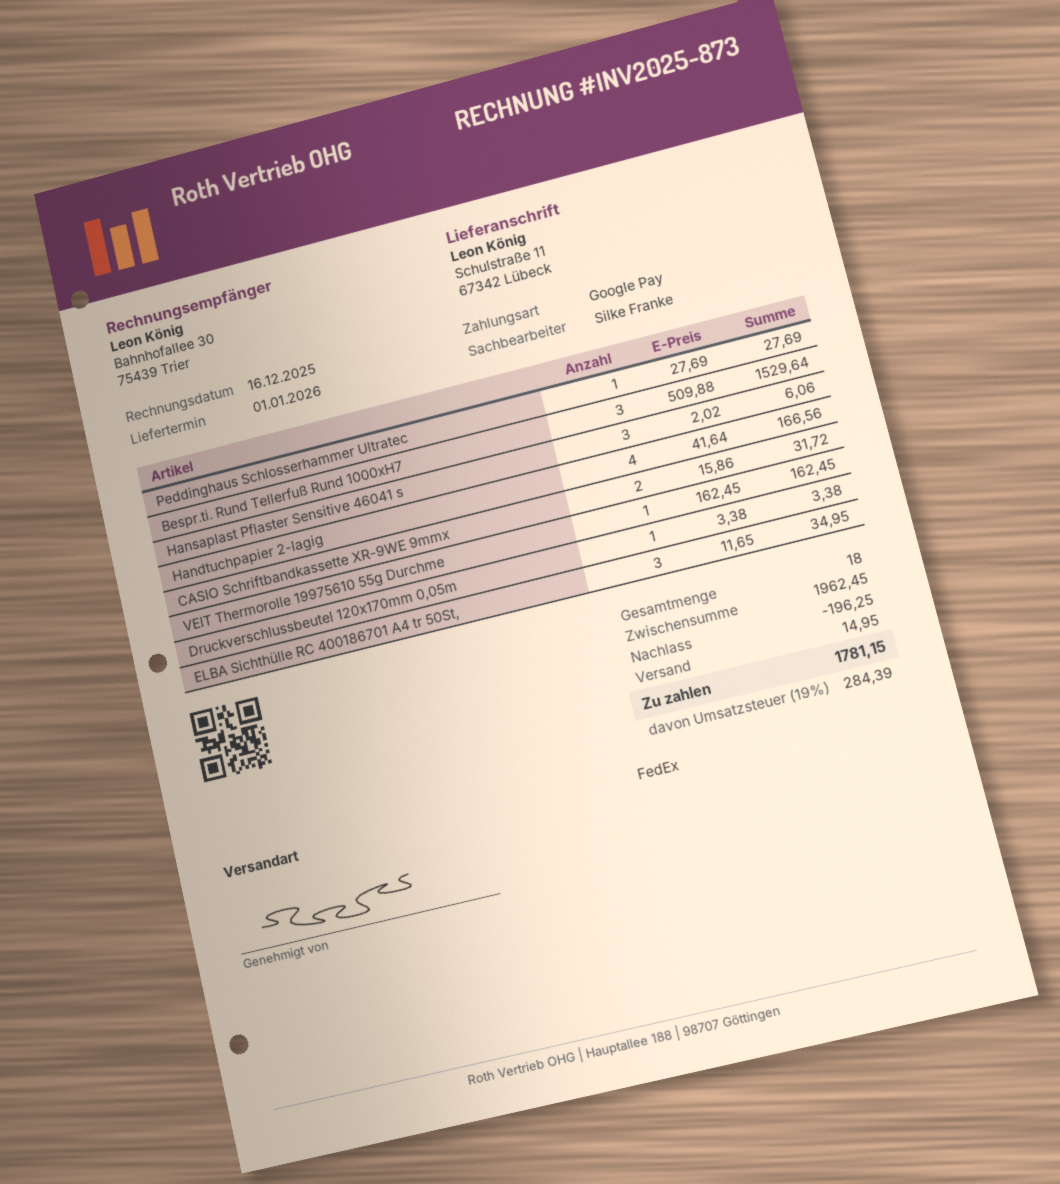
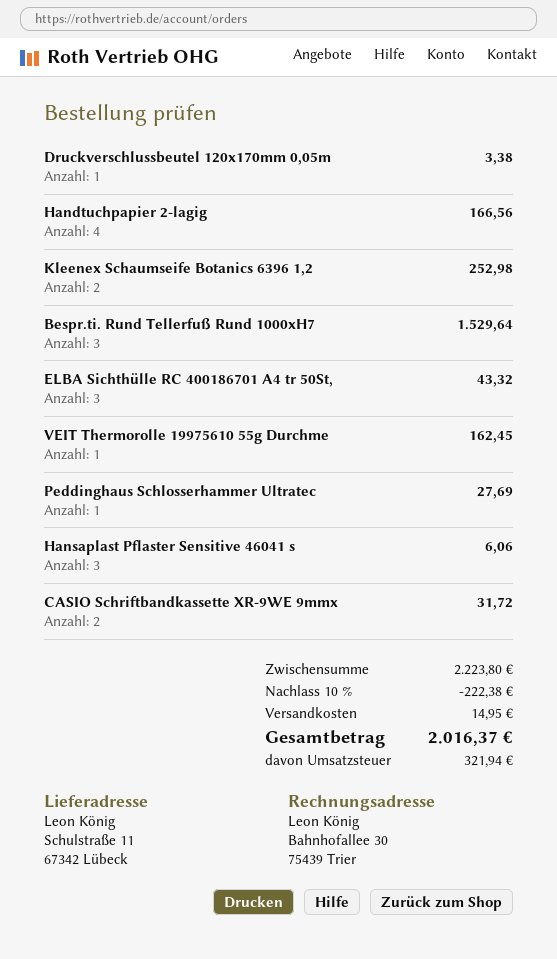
ELBA Sichthülle RC 400186701 A4 tr 50St,: 3 for 34.95 -> 3 for 43.32
Kleenex Schaumseife Botanics 6396 1,2: none -> 2 for 252.98
subtotal: 1962.45 -> 2223.80
discount: 196.25 -> 222.38
tax: 284.39 -> 321.94
total: 1781.15 -> 2016.37

